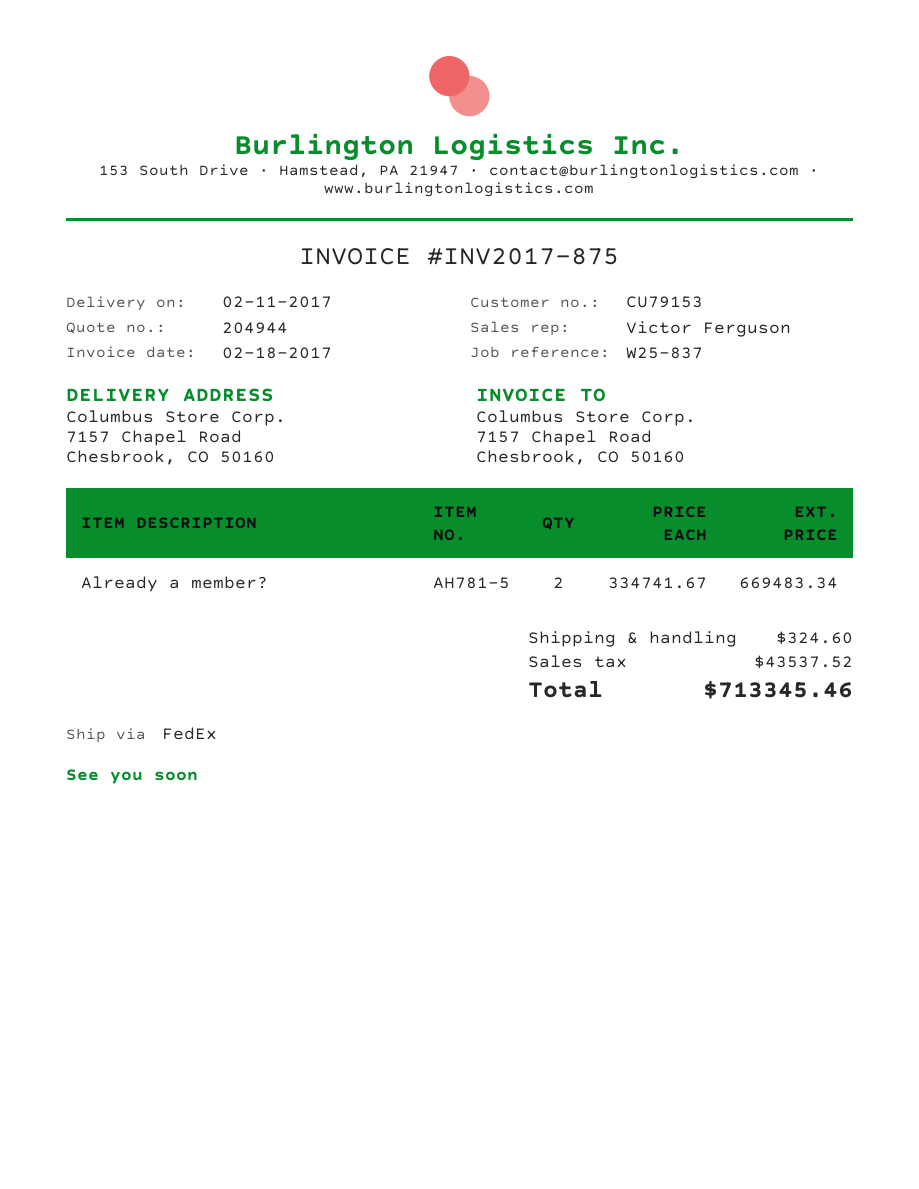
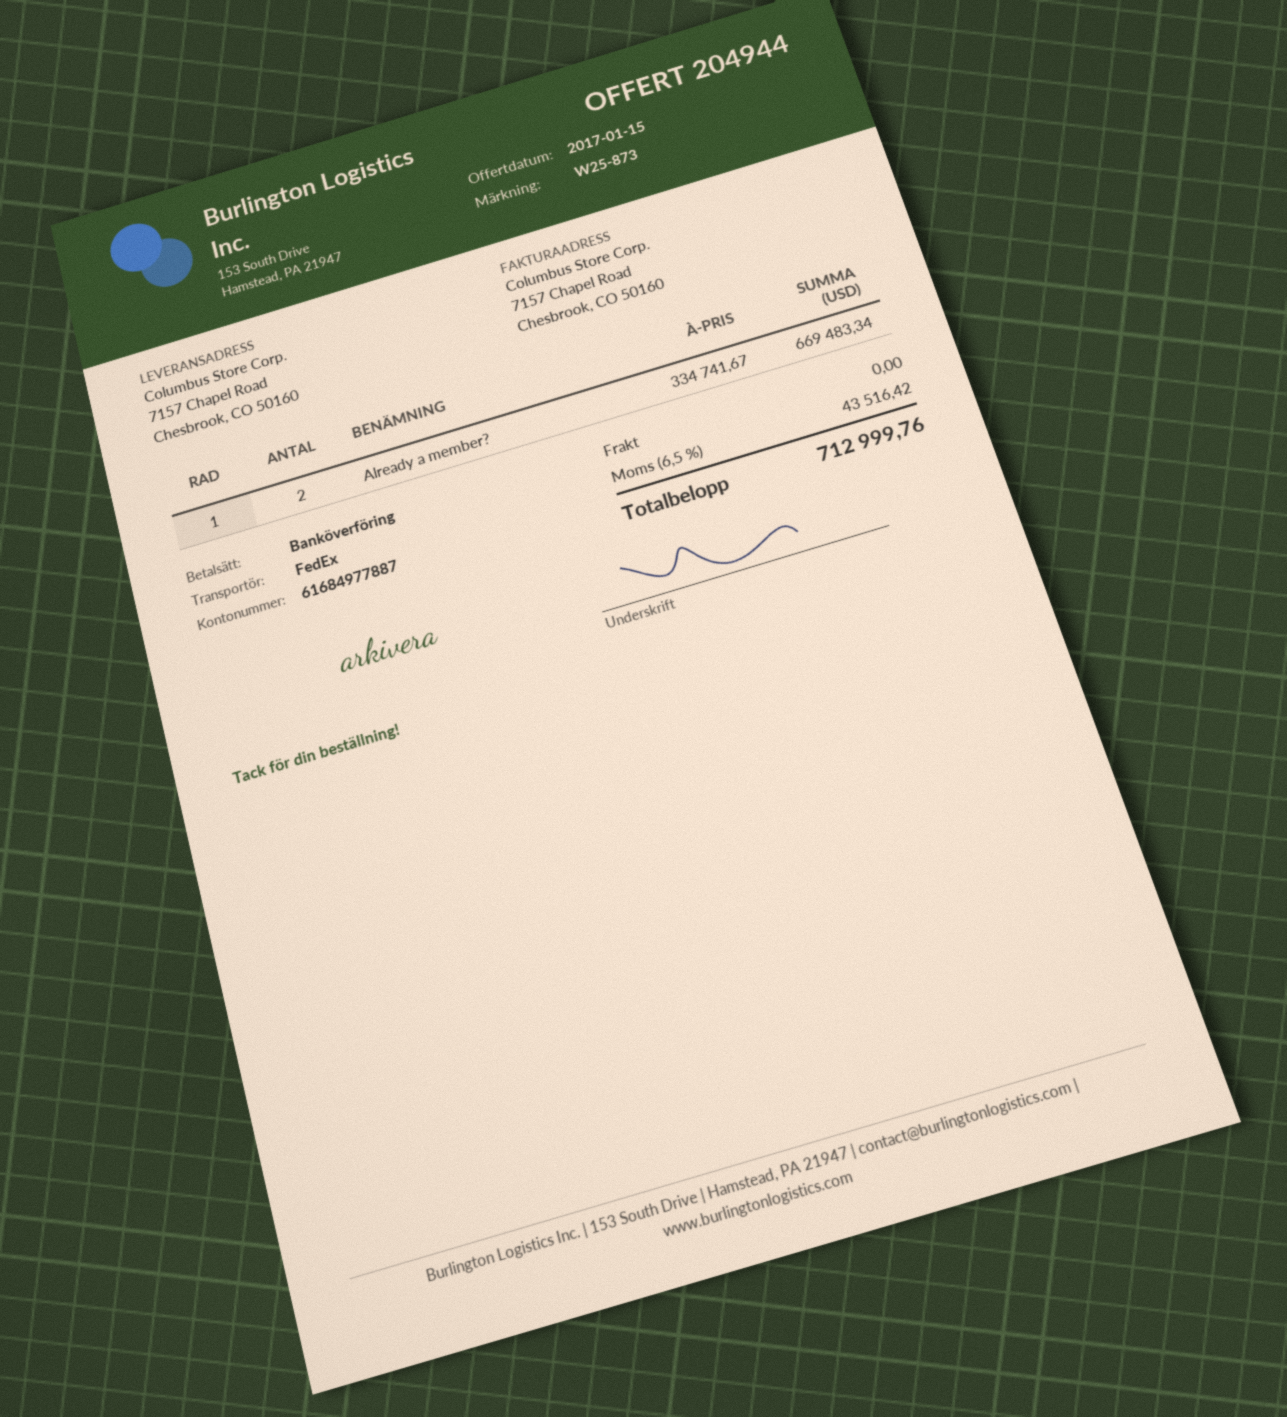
reference: W25-837 -> W25-873
shipping: 324.60 -> 0.00
tax: 43537.52 -> 43516.42
total: 713345.46 -> 712999.76

